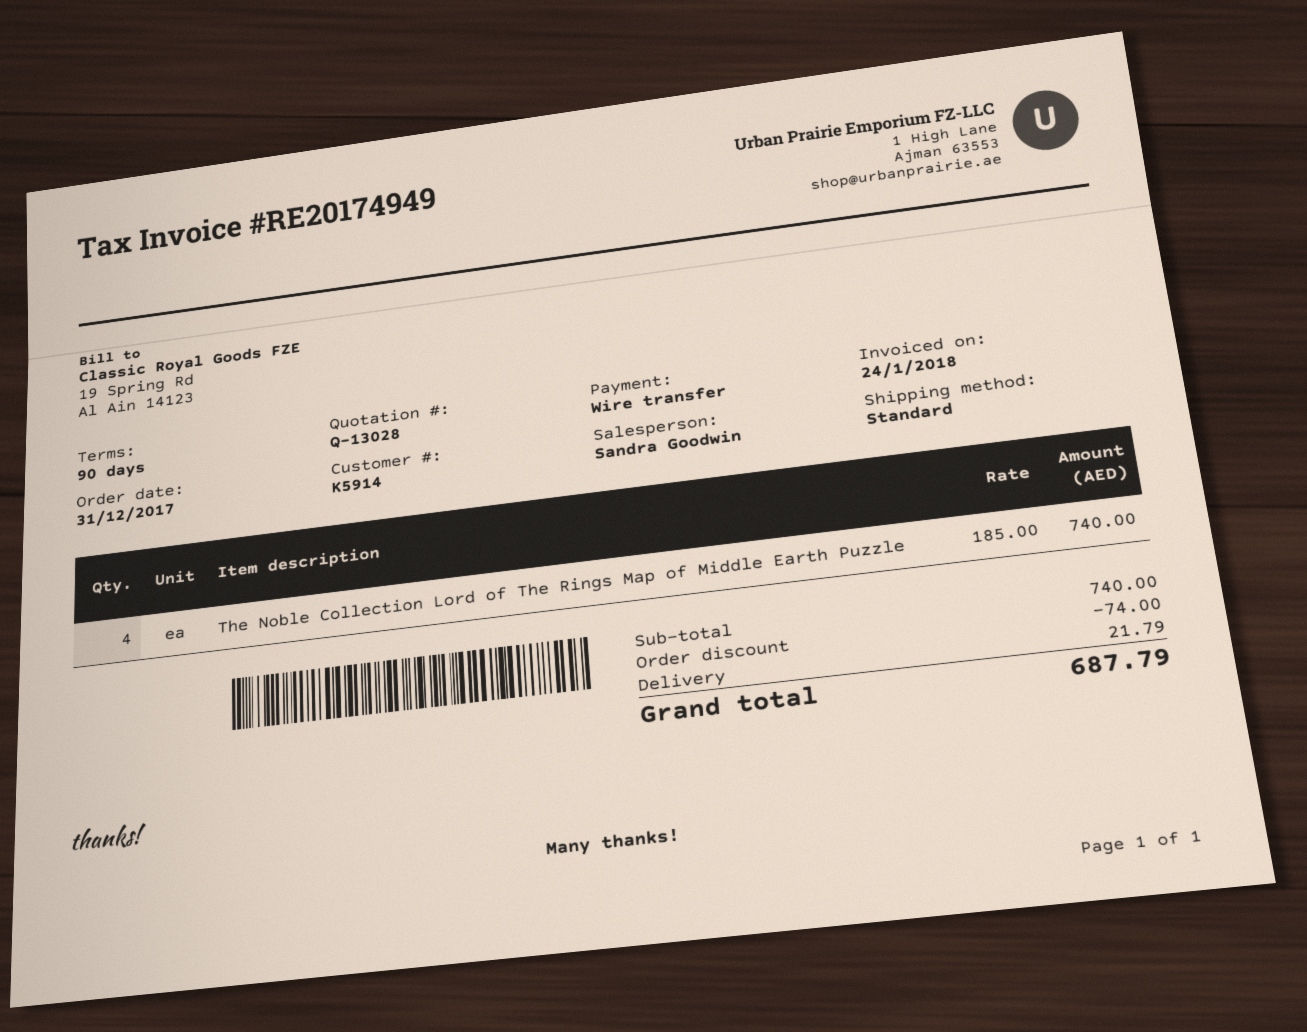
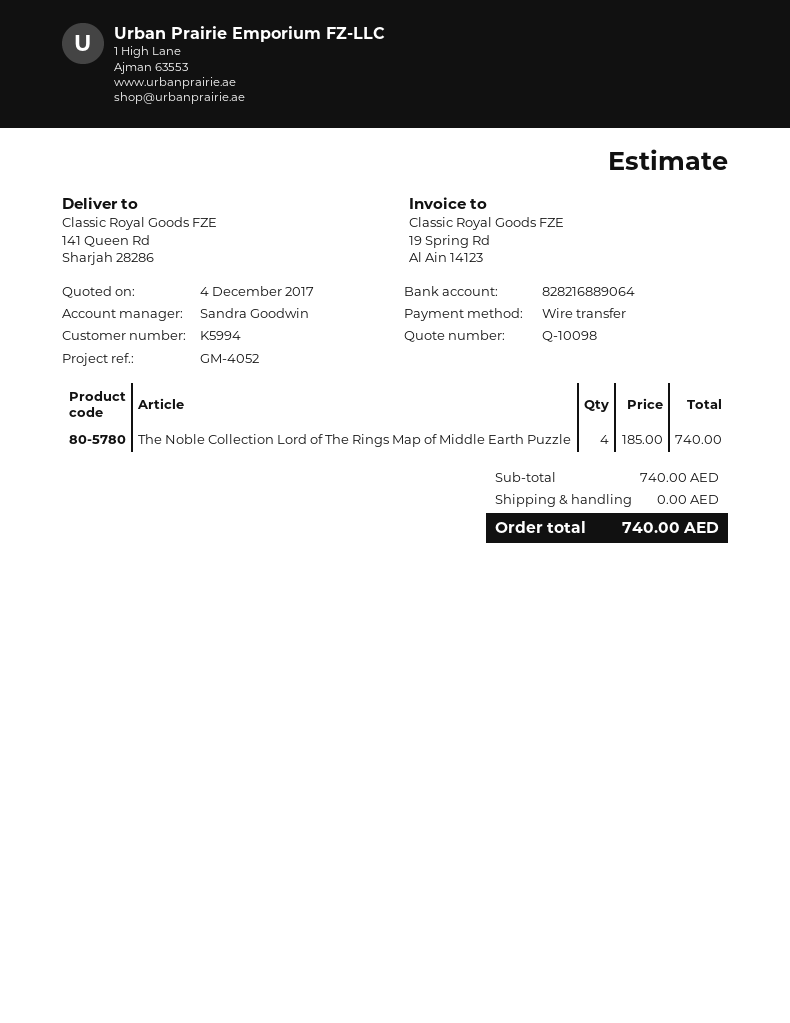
quote number: Q-13028 -> Q-10098
customer number: K5914 -> K5994
discount: 74.00 -> none
shipping: 21.79 -> 0.00
total: 687.79 -> 740.00

